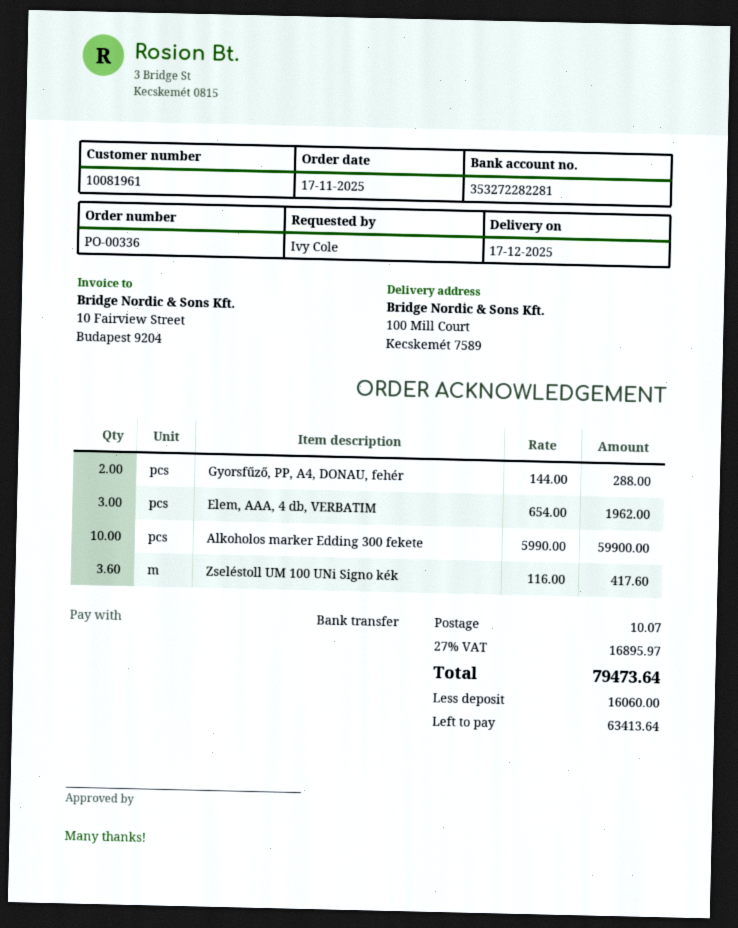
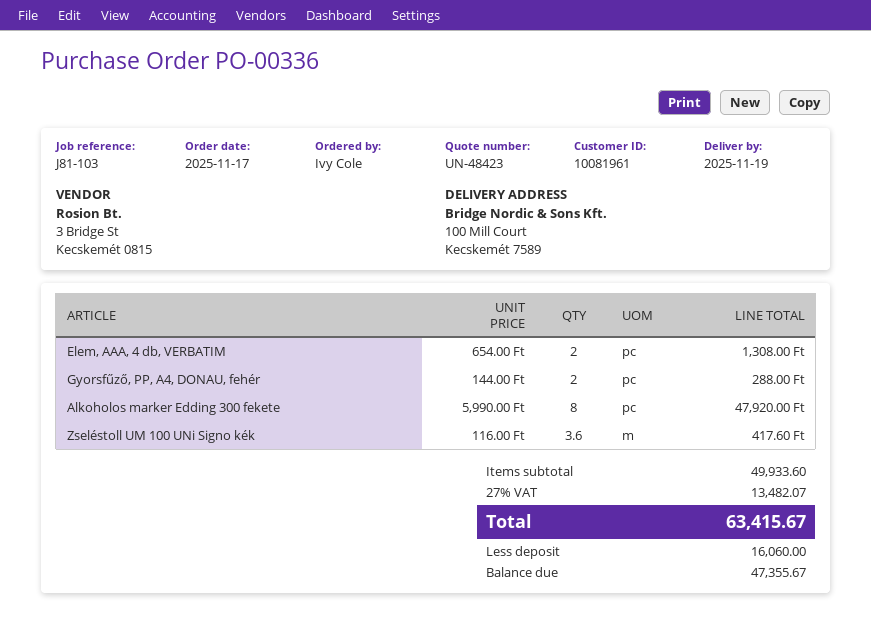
delivery date: 2025-12-17 -> 2025-11-19
Elem, AAA, 4 db, VERBATIM: 3 x 654.00 = 1962.00 -> 2 x 654.00 = 1308.00
Alkoholos marker Edding 300 fekete: 10 x 5990.00 = 59900.00 -> 8 x 5990.00 = 47920.00
shipping: 10.07 -> none
tax: 27% = 16895.97 -> 27% = 13482.07
total: 79473.64 -> 63415.67
balance: 63413.64 -> 47355.67

